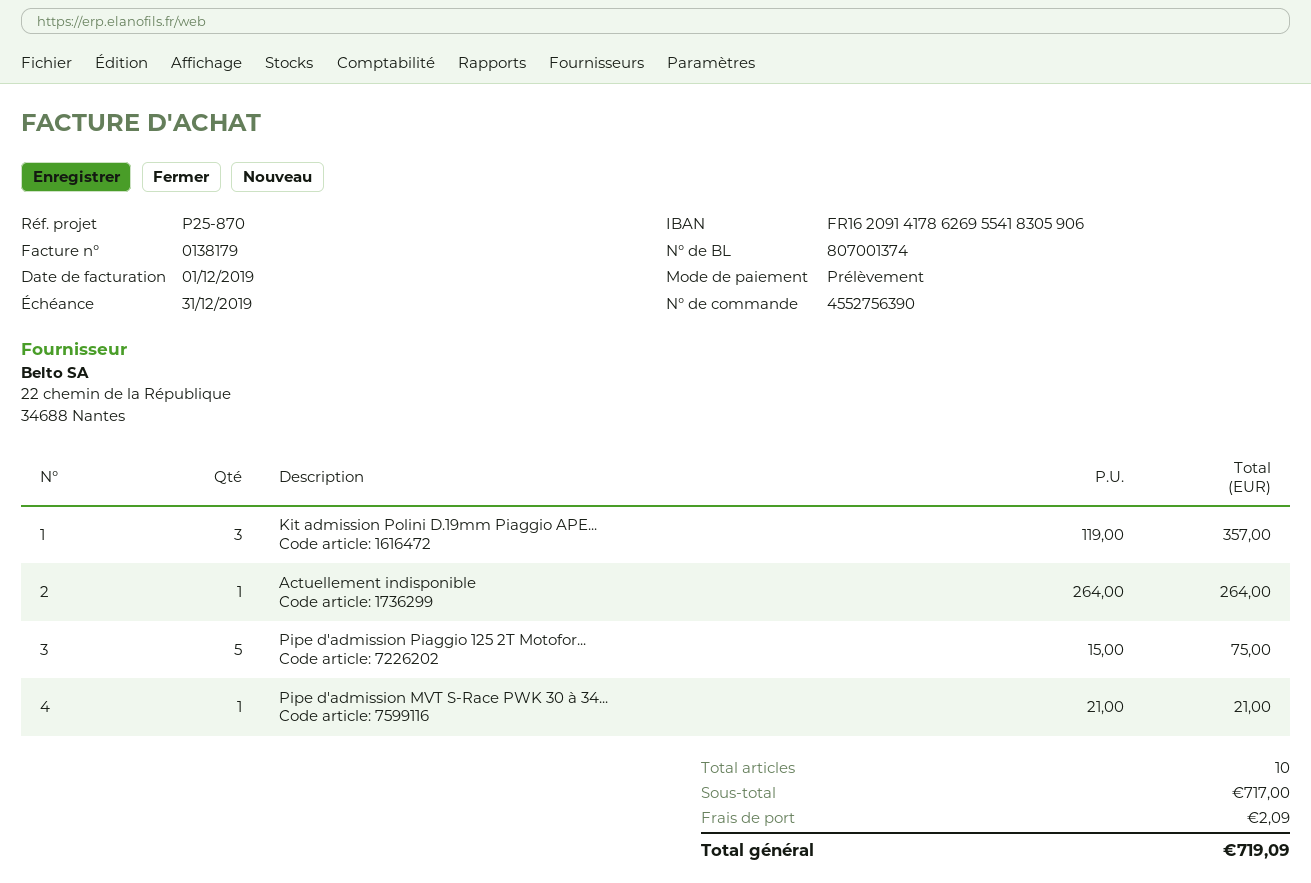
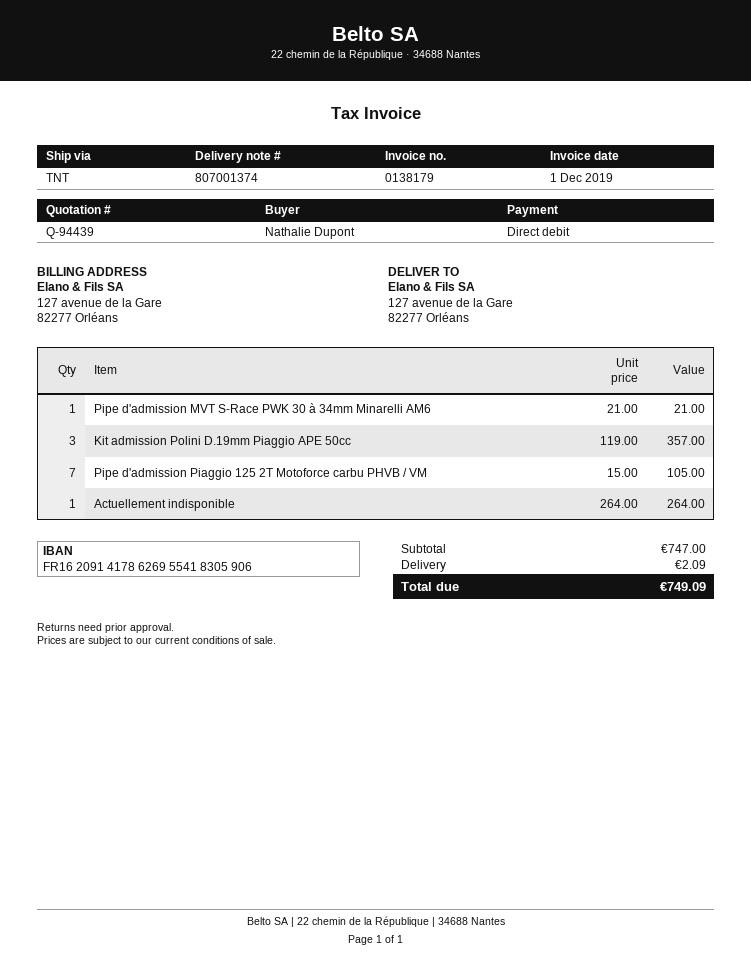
Pipe d'admission Piaggio 125 2T Motofor...: 5 x 15.00 = 75.00 -> 7 x 15.00 = 105.00
subtotal: 717.00 -> 747.00
total: 719.09 -> 749.09

